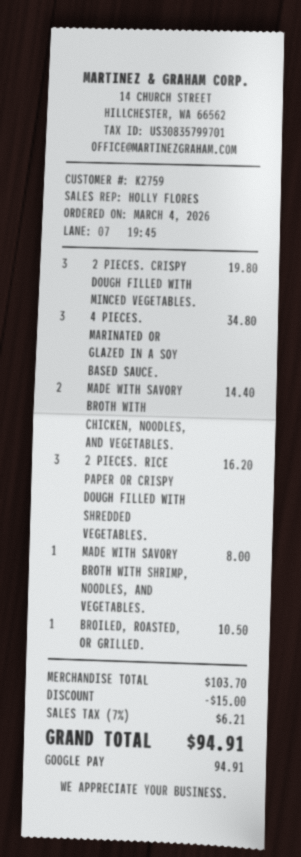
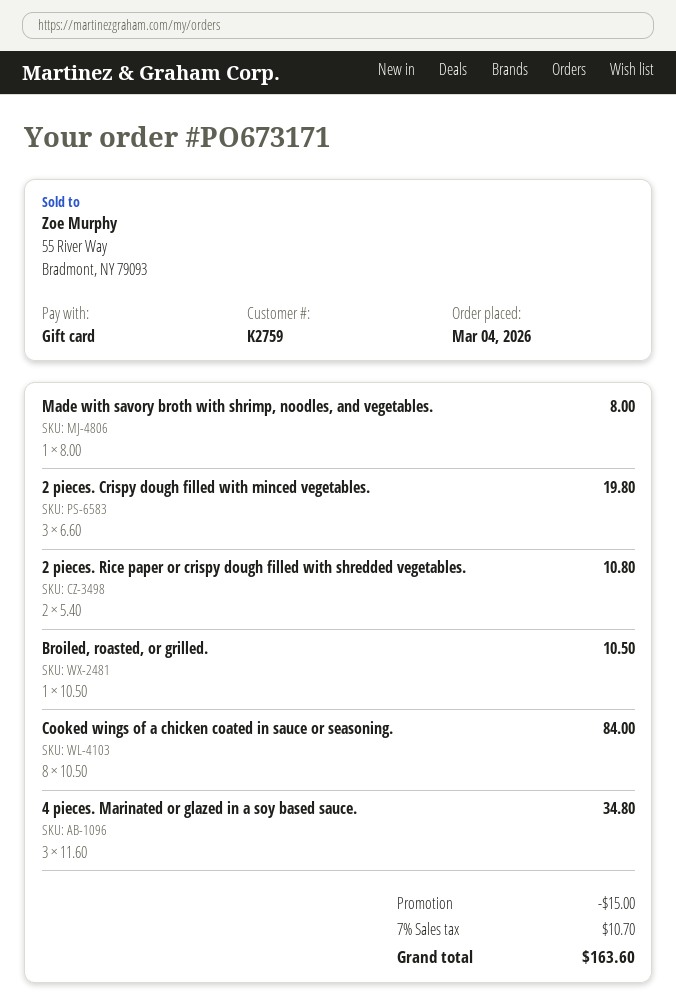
payment method: Google Pay -> gift card
MADE WITH SAVORY BROTH WITH CHICKEN, NOODLES, AND VEGETABLES.: 2 for 14.40 -> none
2 PIECES. RICE PAPER OR CRISPY DOUGH FILLED WITH SHREDDED VEGETABLES.: 3 for 16.20 -> 2 for 10.80
Cooked wings of a chicken coated in sauce or seasoning.: none -> 8 for 84.00
tax: 7% = 6.21 -> 7% = 10.70
total: 94.91 -> 163.60

